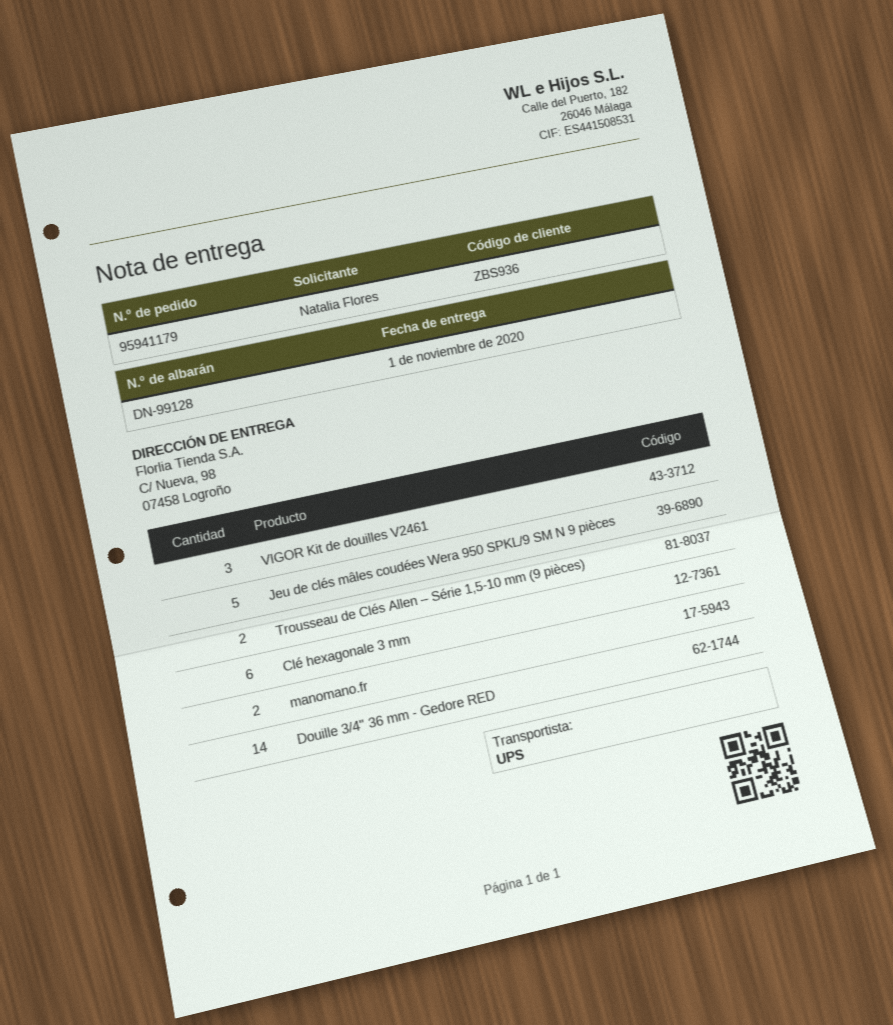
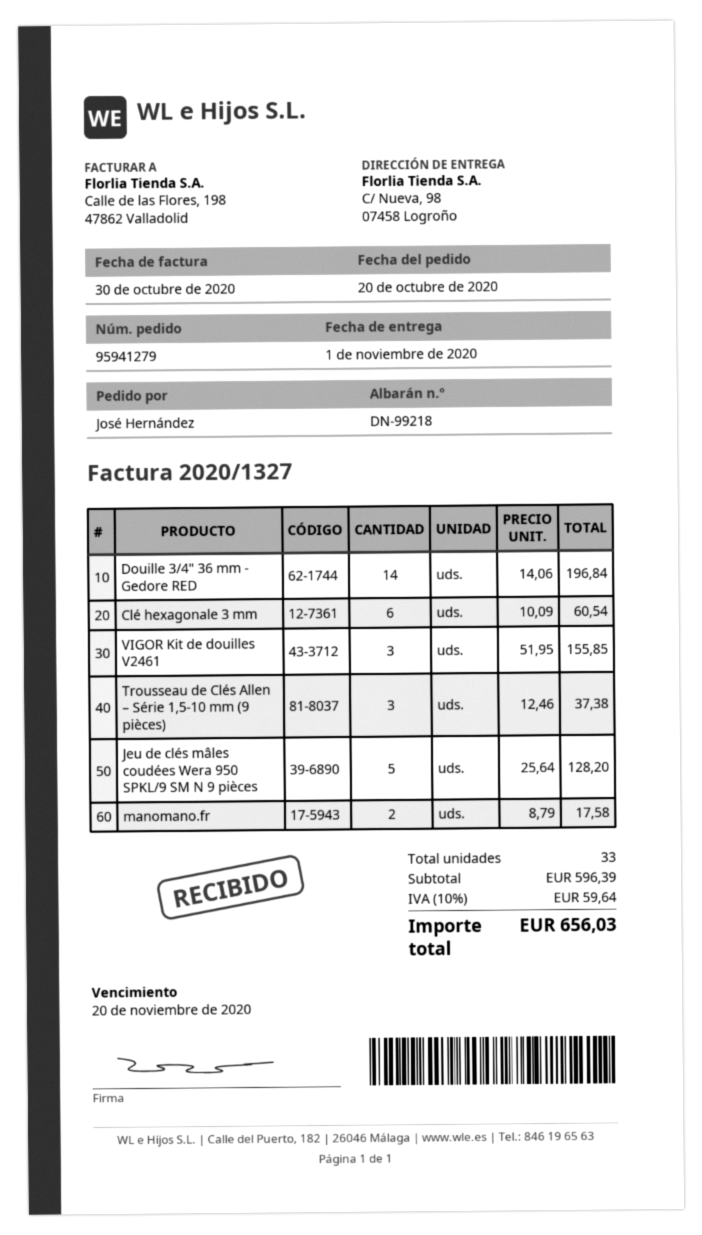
order number: 95941179 -> 95941279
delivery note number: DN-99128 -> DN-99218
ordered by: Natalia Flores -> José Hernández
Trousseau de Clés Allen – Série 1,5‑10 mm (9 pièces): 2 -> 3

